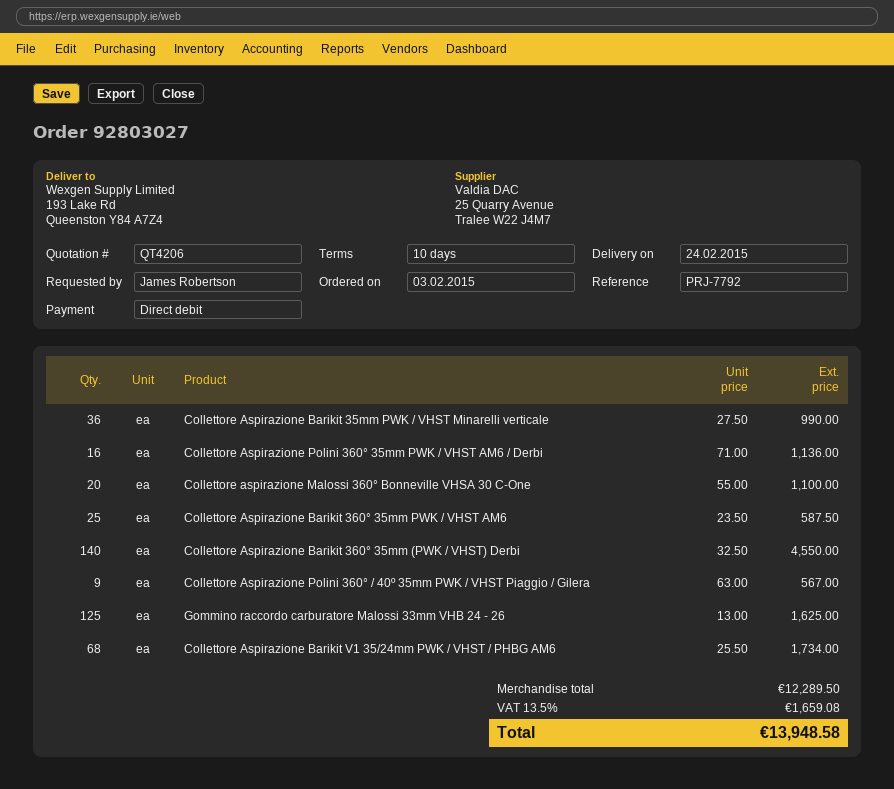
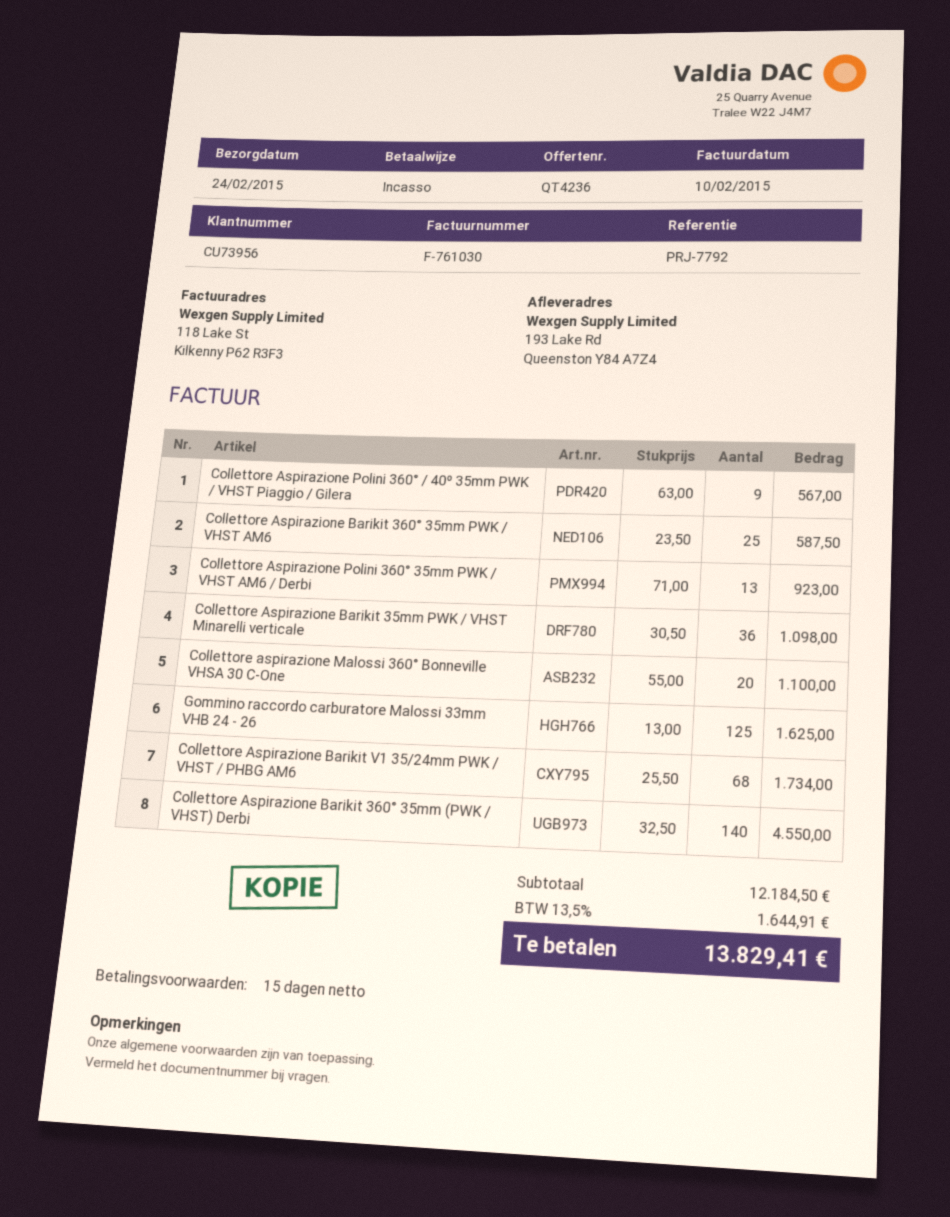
quote number: QT4206 -> QT4236
payment terms: 10 days -> 15 days
Collettore Aspirazione Barikit 35mm PWK / VHST Minarelli verticale: 36 x 27.50 = 990.00 -> 36 x 30.50 = 1098.00
Collettore Aspirazione Polini 360° 35mm PWK / VHST AM6 / Derbi: 16 x 71.00 = 1136.00 -> 13 x 71.00 = 923.00
subtotal: 12289.50 -> 12184.50
tax: 13.5% = 1659.08 -> 13.5% = 1644.91
total: 13948.58 -> 13829.41

